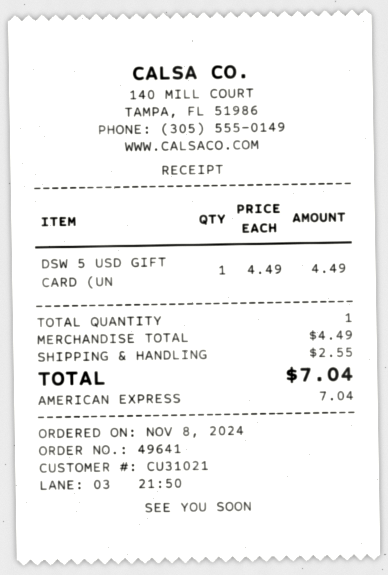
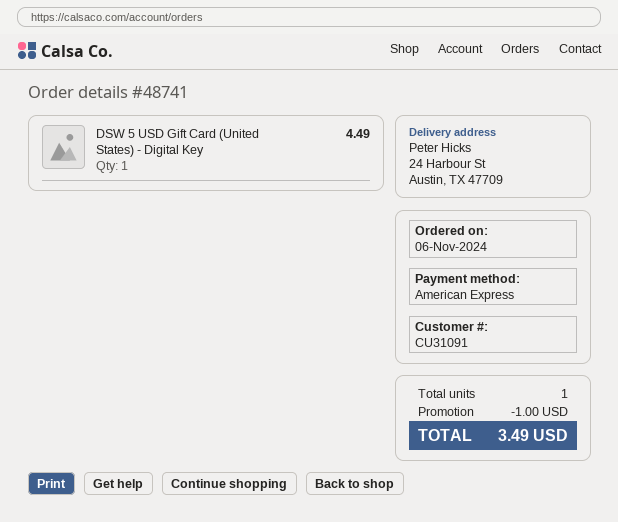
order number: 49641 -> 48741
order date: 2024-11-08 -> 2024-11-06
customer number: CU31021 -> CU31091
discount: none -> 1.00
shipping: 2.55 -> none
total: 7.04 -> 3.49

